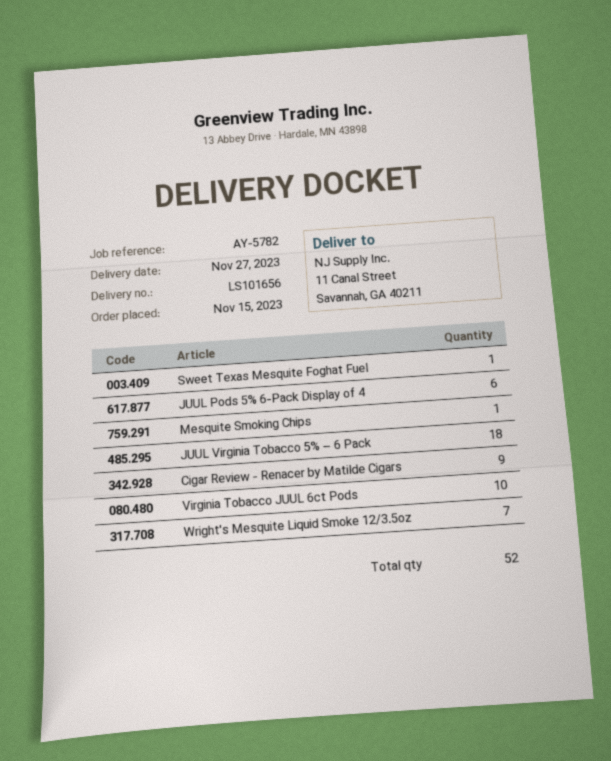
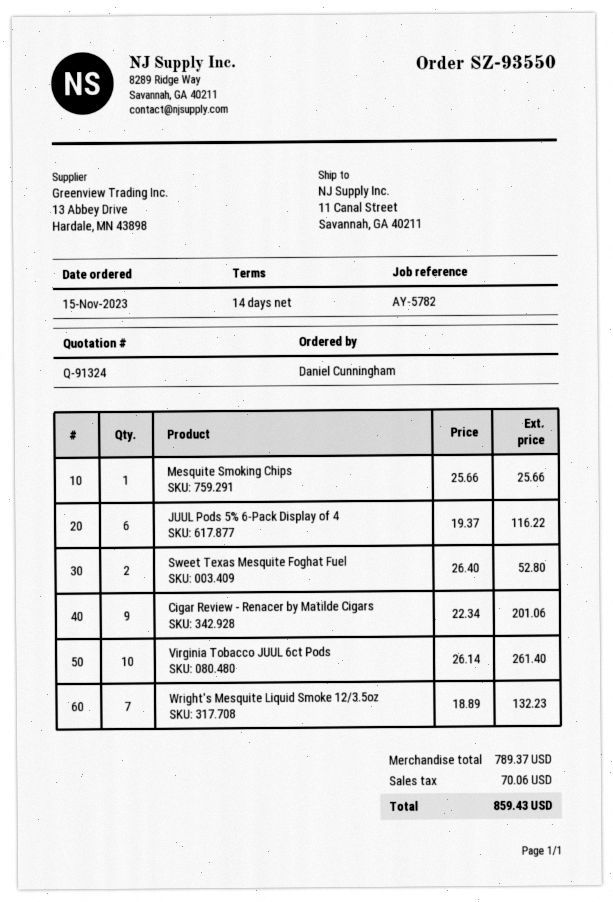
Sweet Texas Mesquite Foghat Fuel: 1 -> 2
JUUL Virginia Tobacco 5% – 6 Pack: 18 -> none

